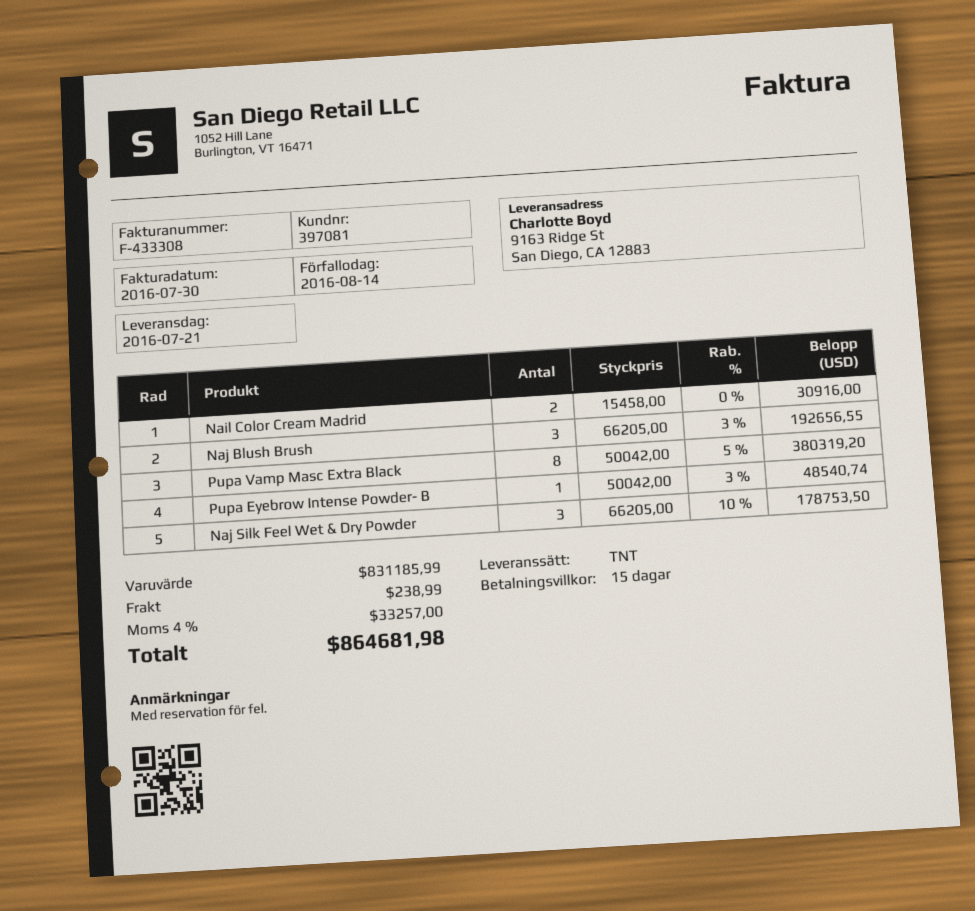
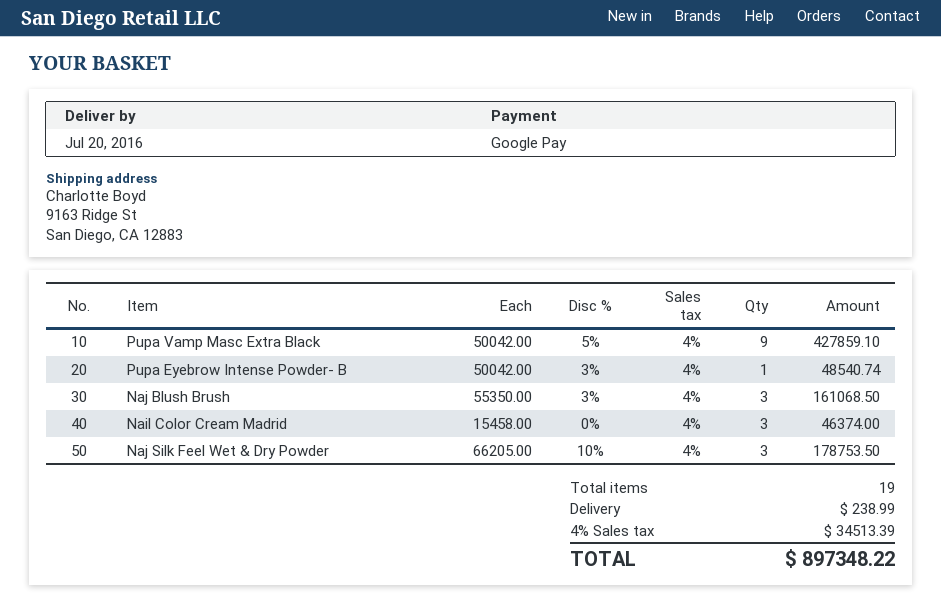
delivery date: 2016-07-21 -> 2016-07-20
Nail Color Cream Madrid: 2 x 15458.00 = 30916.00 -> 3 x 15458.00 = 46374.00
Naj Blush Brush: 3 x 66205.00 - 3% = 192656.55 -> 3 x 55350.00 - 3% = 161068.50
Pupa Vamp Masc Extra Black: 8 x 50042.00 - 5% = 380319.20 -> 9 x 50042.00 - 5% = 427859.10
tax: 4% = 33257.00 -> 4% = 34513.39
total: 864681.98 -> 897348.22

